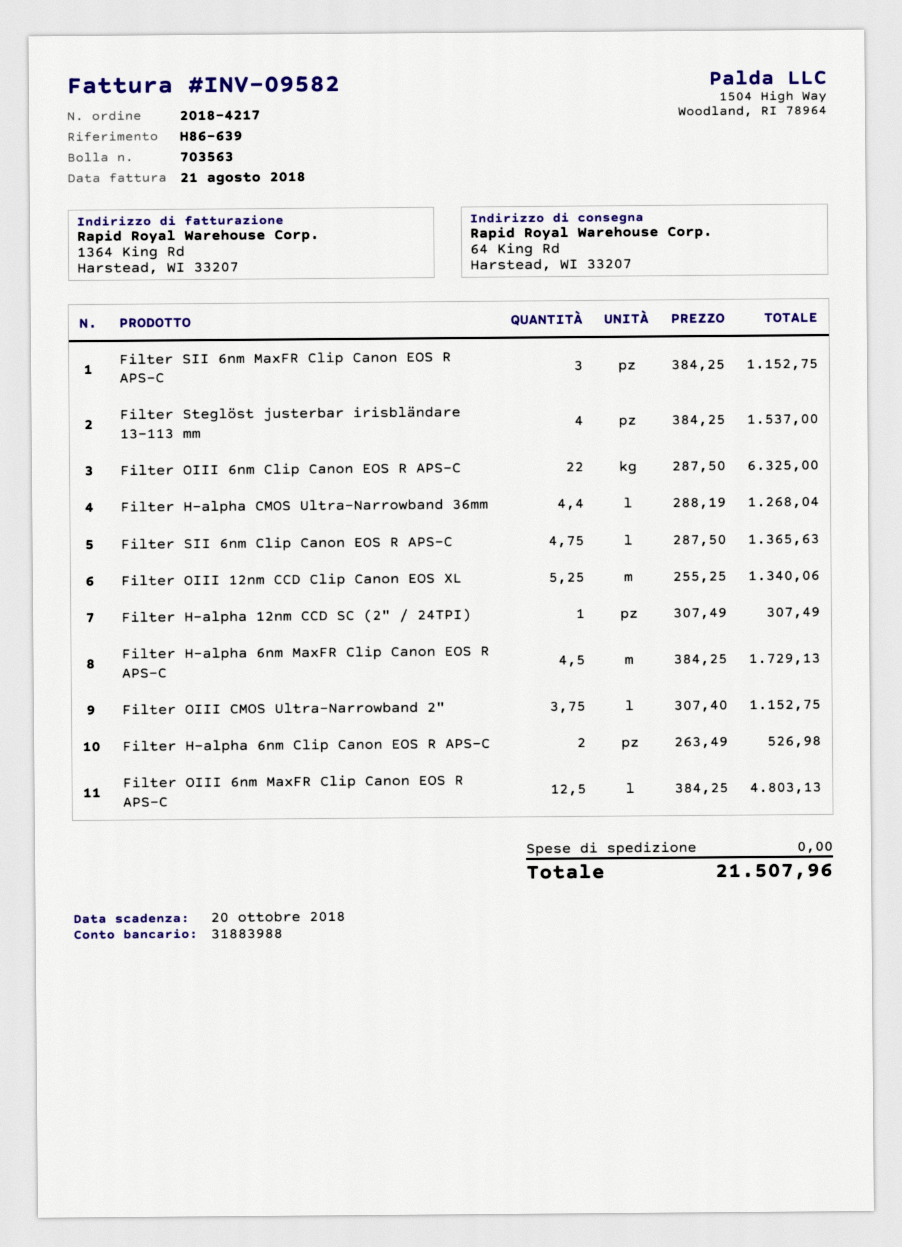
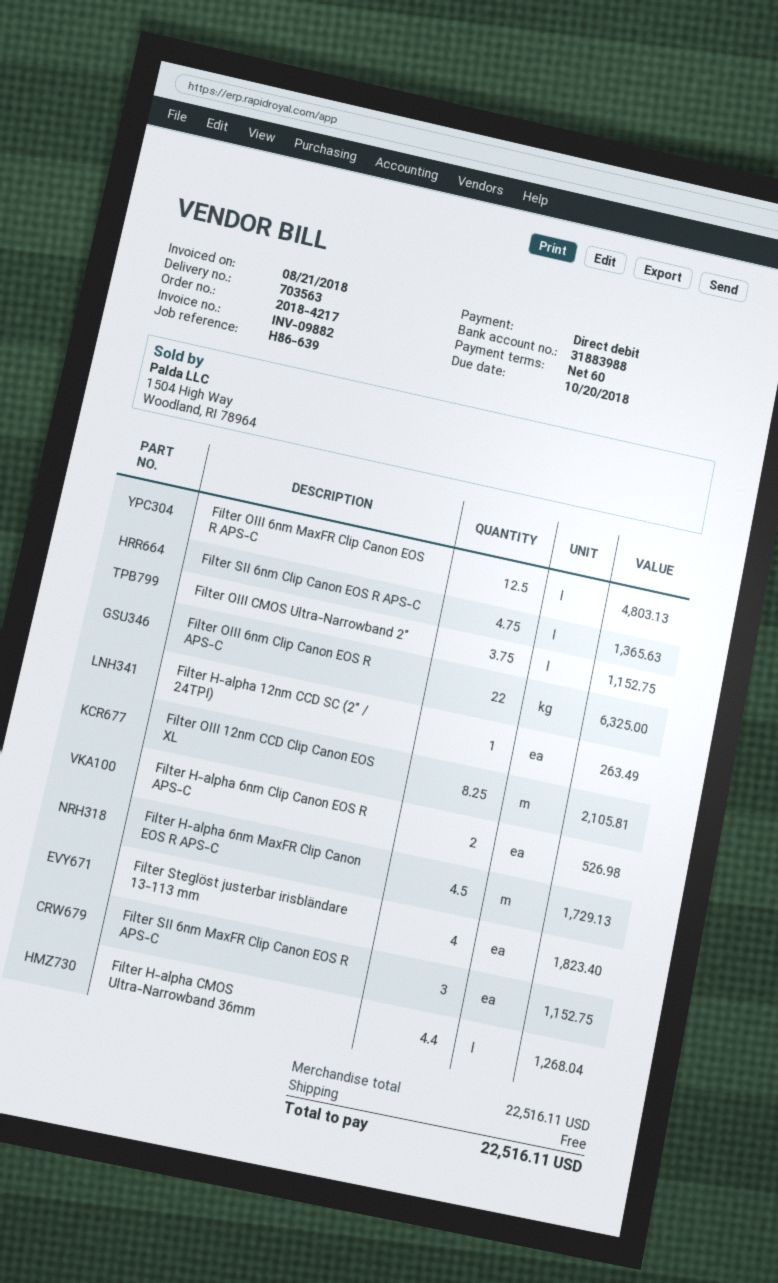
invoice number: INV-09582 -> INV-09882
Filter Steglöst justerbar irisbländare 13-113 mm: 4 for 1537.00 -> 4 for 1823.40
Filter OIII 12nm CCD Clip Canon EOS XL: 5.25 for 1340.06 -> 8.25 for 2105.81
Filter H-alpha 12nm CCD SC (2" / 24TPI): 1 for 307.49 -> 1 for 263.49
total: 21507.96 -> 22516.11

